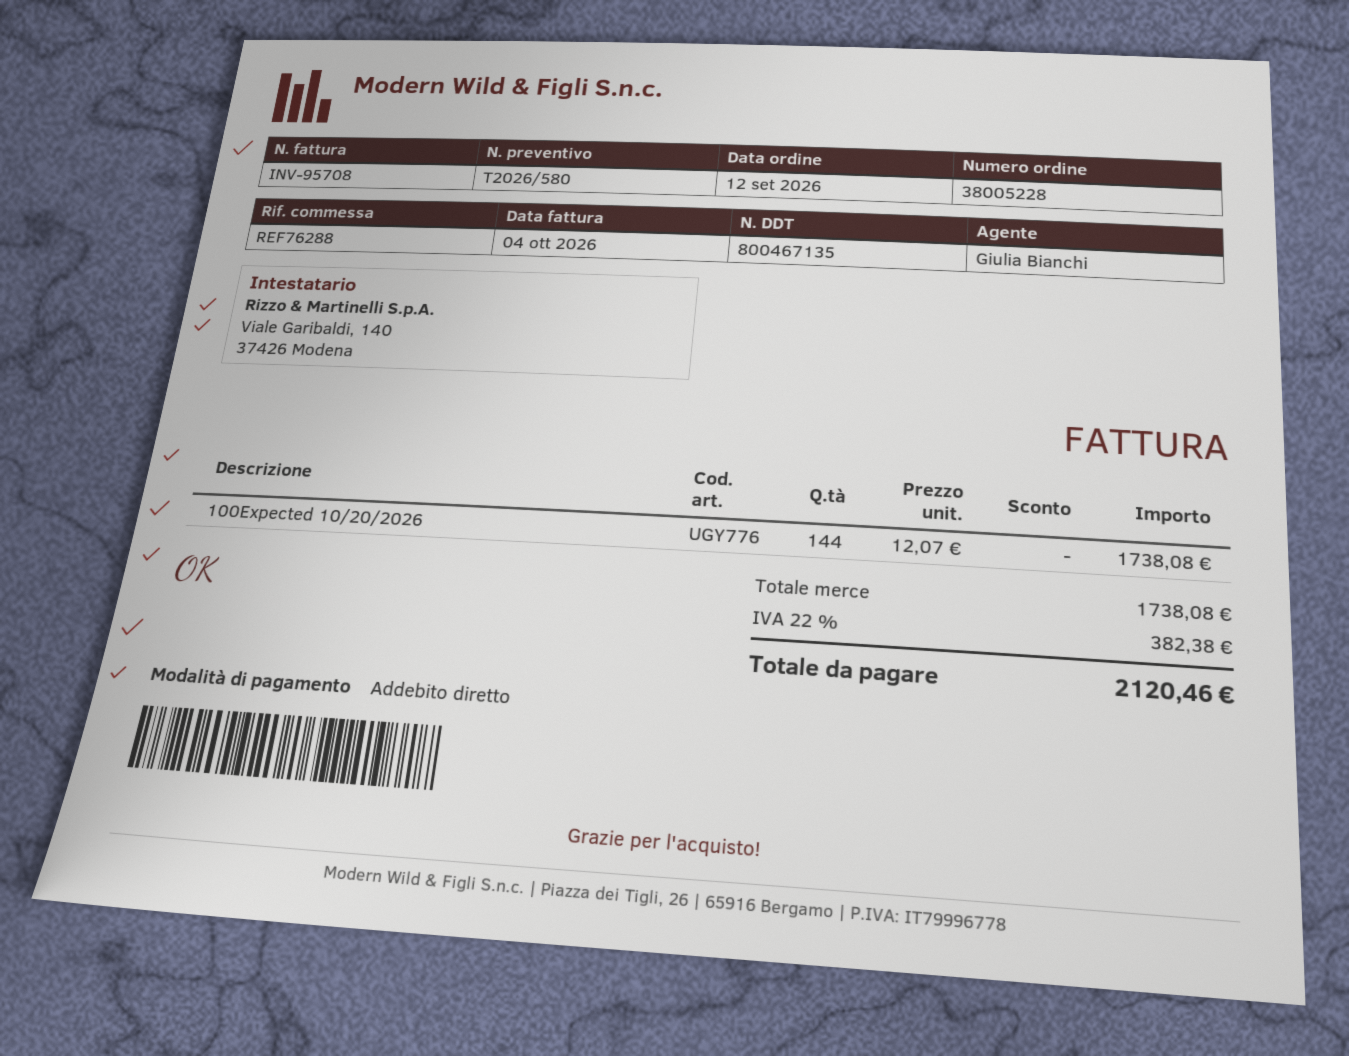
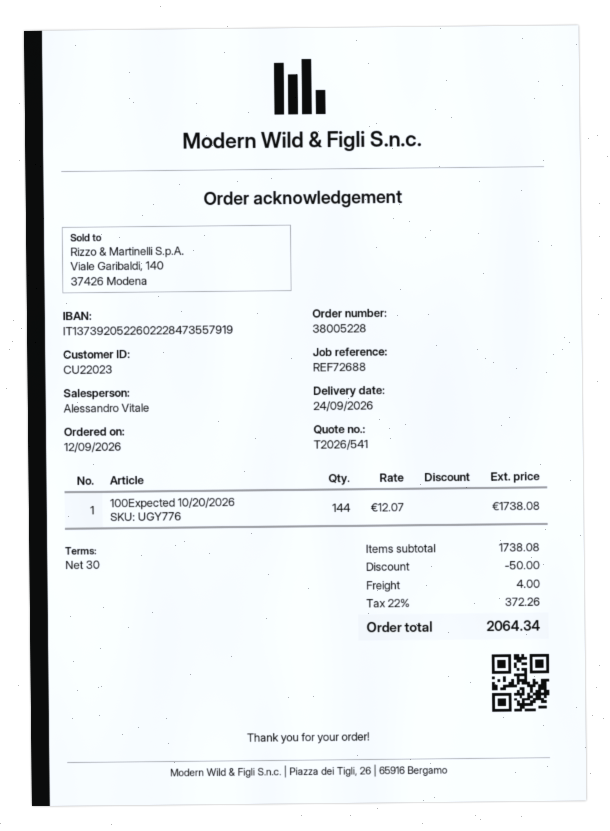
quote number: T2026/580 -> T2026/541
reference: REF76288 -> REF72688
sales rep: Giulia Bianchi -> Alessandro Vitale
discount: none -> 50.00
shipping: none -> 4.00
tax: 22% = 382.38 -> 22% = 372.26
total: 2120.46 -> 2064.34

